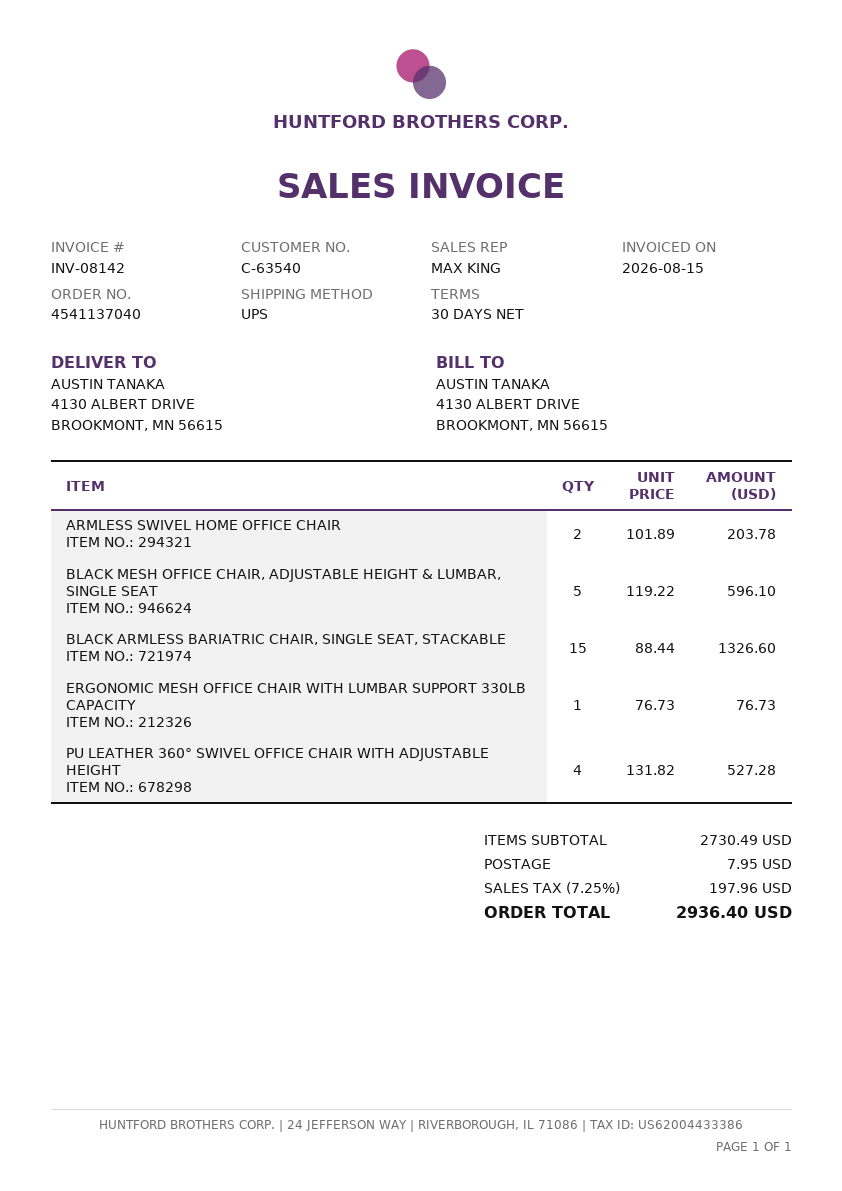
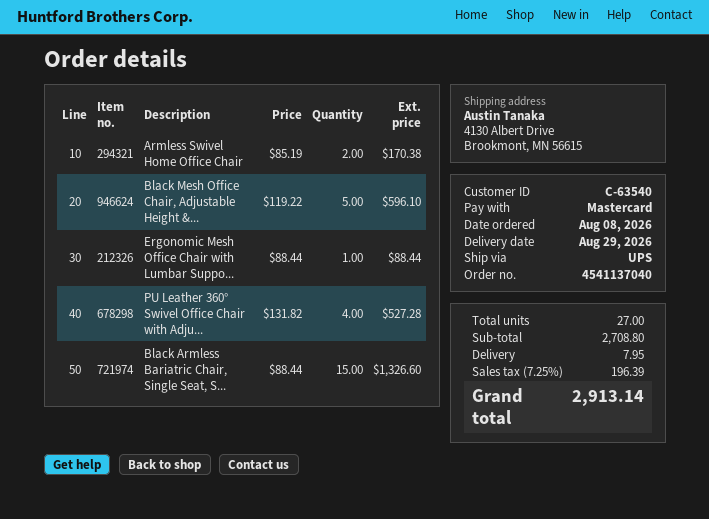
ARMLESS SWIVEL HOME OFFICE CHAIR: 2 x 101.89 = 203.78 -> 2 x 85.19 = 170.38
ERGONOMIC MESH OFFICE CHAIR WITH LUMBAR SUPPORT 330LB CAPACITY: 1 x 76.73 = 76.73 -> 1 x 88.44 = 88.44
subtotal: 2730.49 -> 2708.80
tax: 7.25% = 197.96 -> 7.25% = 196.39
total: 2936.40 -> 2913.14

